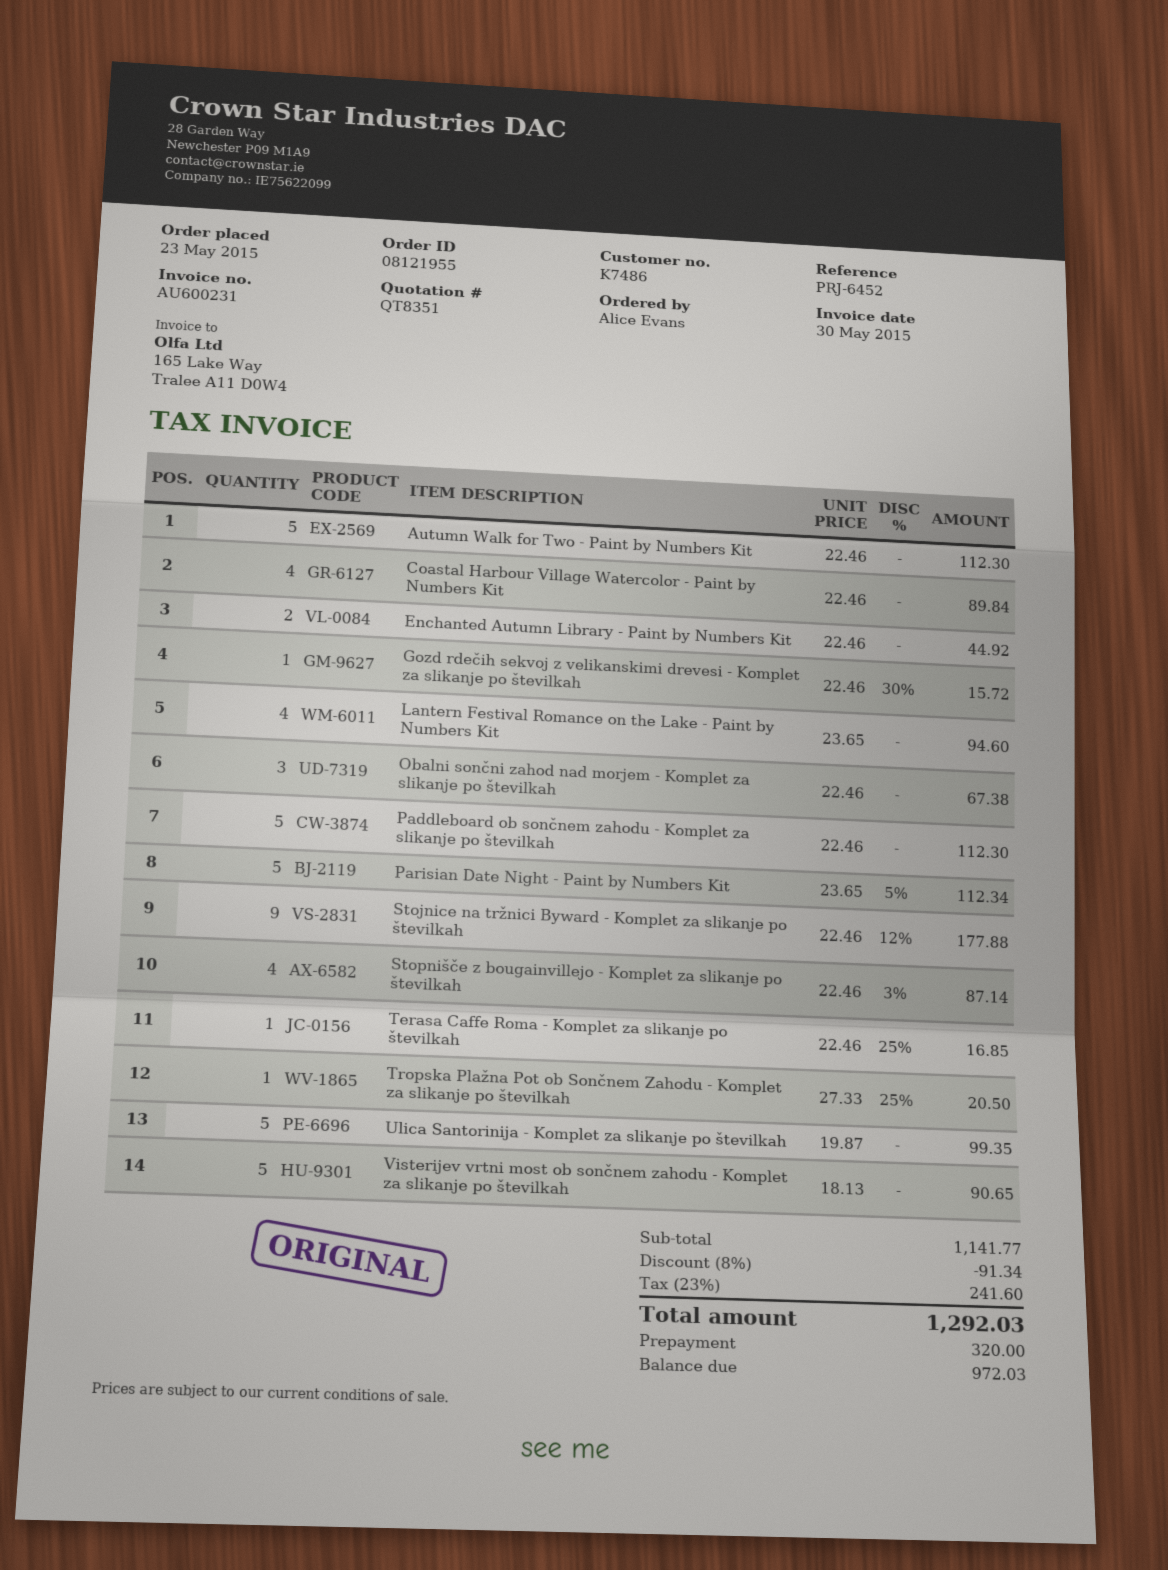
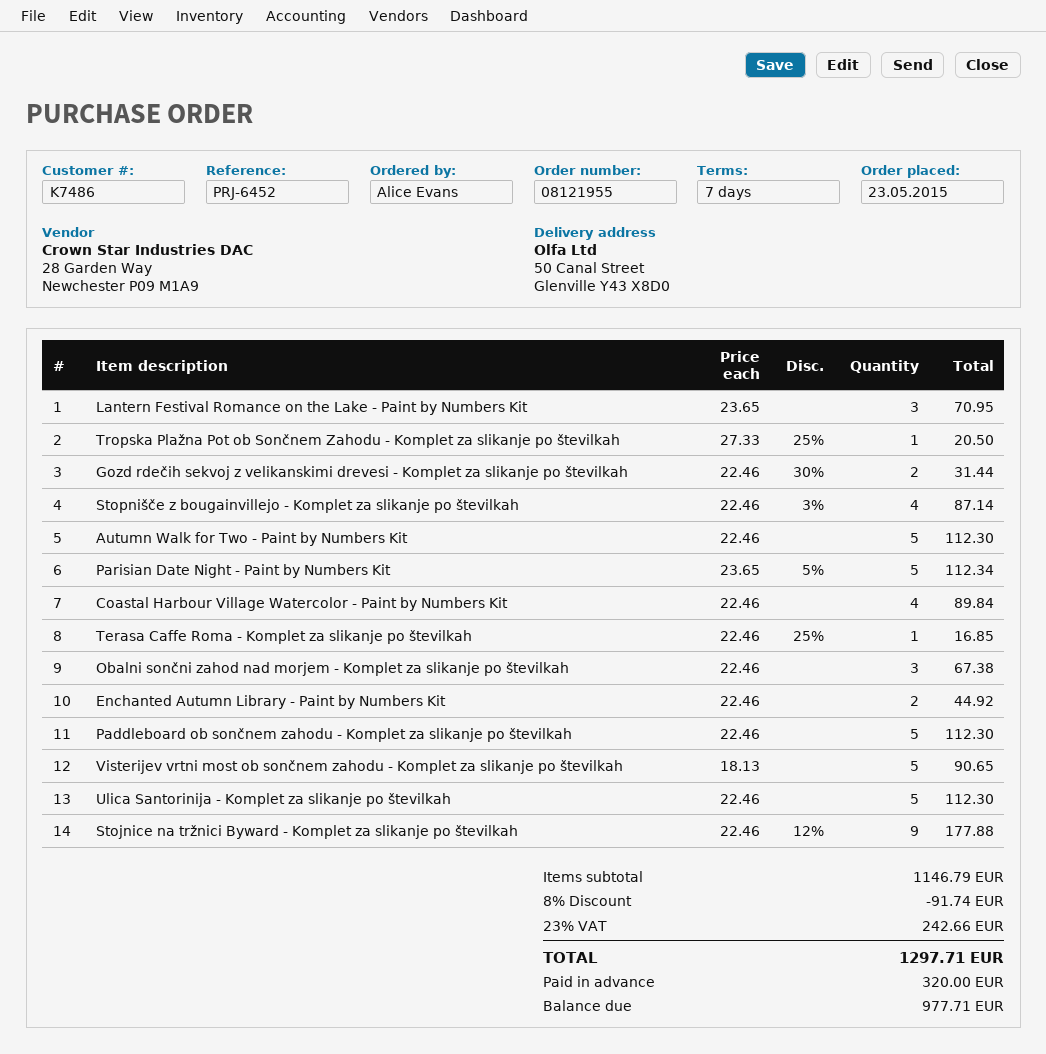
Gozd rdečih sekvoj z velikanskimi drevesi - Komplet za slikanje po številkah: 1 x 22.46 - 30% = 15.72 -> 2 x 22.46 - 30% = 31.44
Lantern Festival Romance on the Lake - Paint by Numbers Kit: 4 x 23.65 = 94.60 -> 3 x 23.65 = 70.95
Ulica Santorinija - Komplet za slikanje po številkah: 5 x 19.87 = 99.35 -> 5 x 22.46 = 112.30
subtotal: 1141.77 -> 1146.79
discount: 8% = 91.34 -> 8% = 91.74
tax: 23% = 241.60 -> 23% = 242.66
total: 1292.03 -> 1297.71
balance: 972.03 -> 977.71

